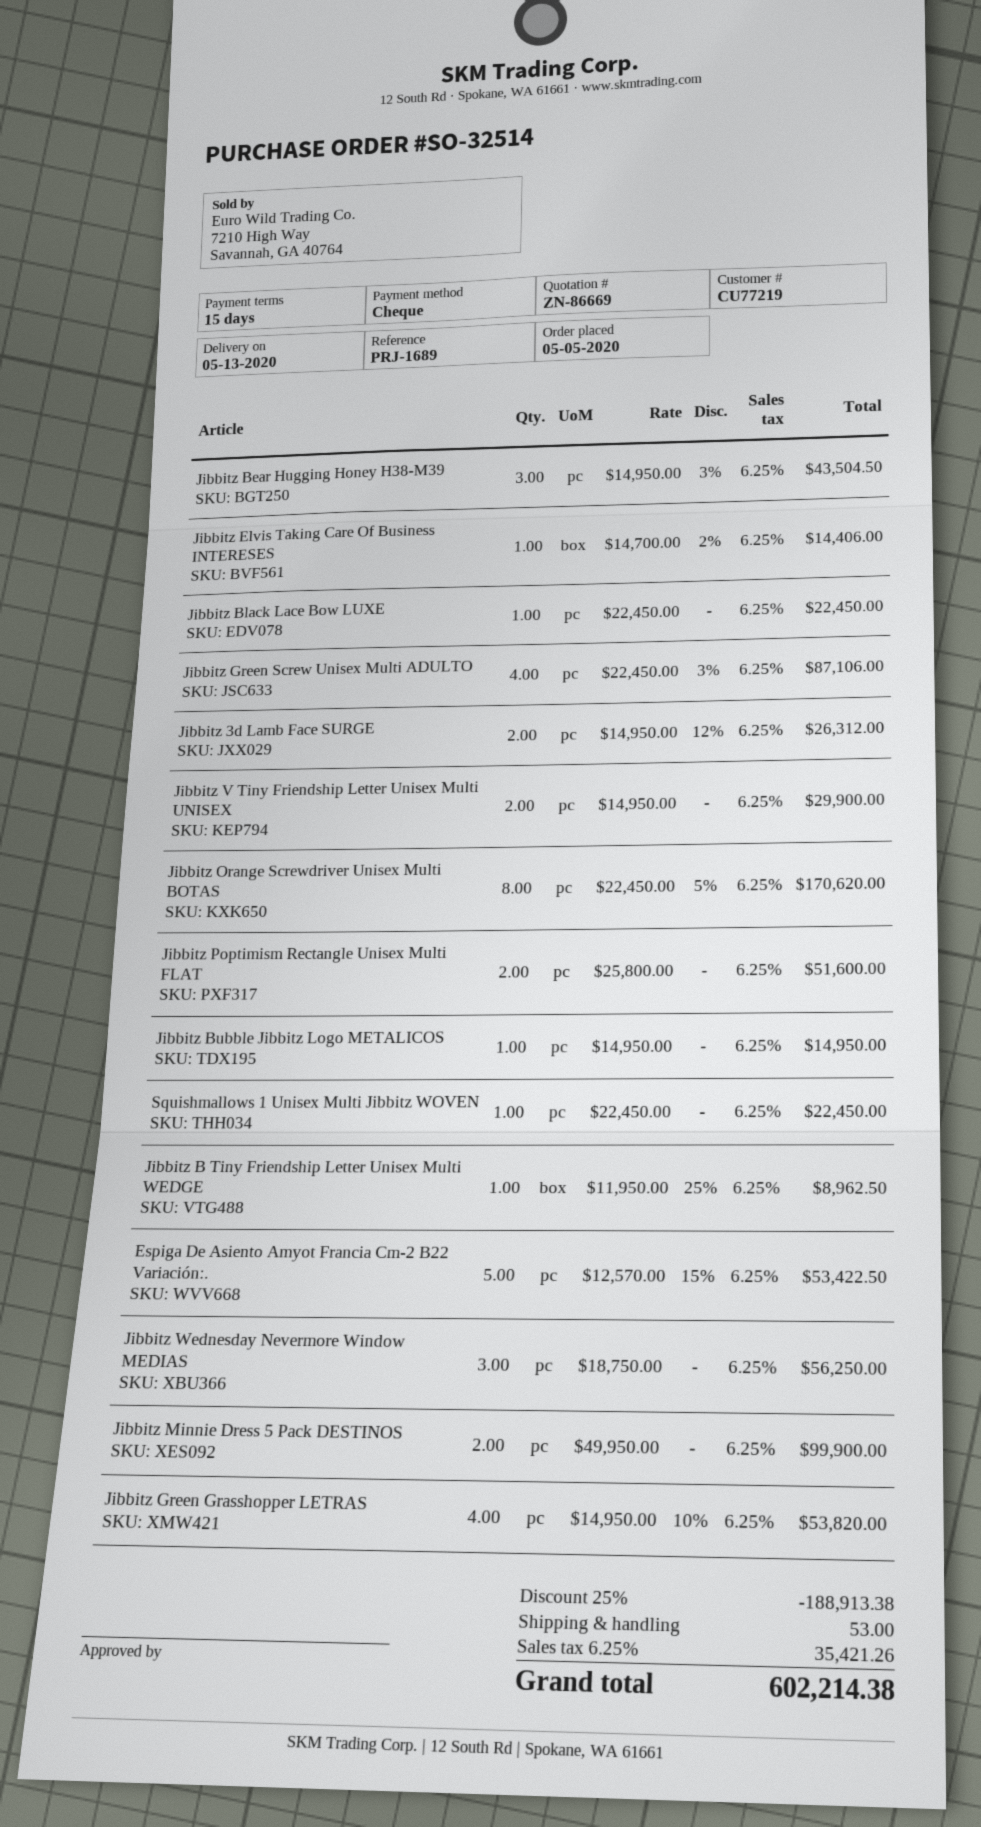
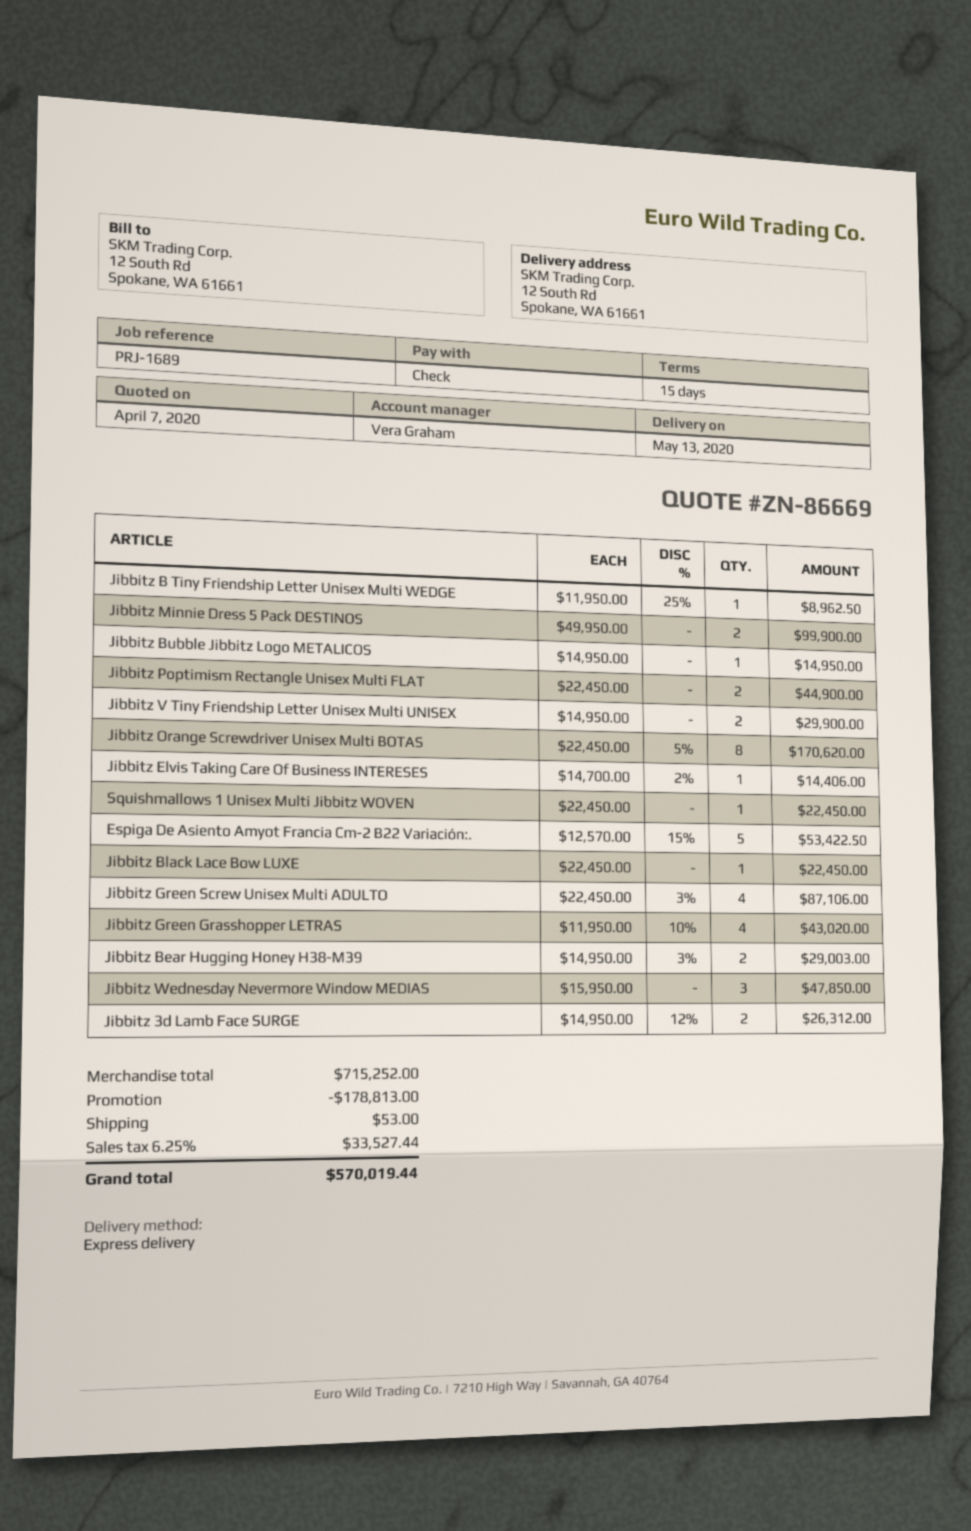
Jibbitz Bear Hugging Honey H38-M39: 3 x 14950.00 - 3% = 43504.50 -> 2 x 14950.00 - 3% = 29003.00
Jibbitz Poptimism Rectangle Unisex Multi FLAT: 2 x 25800.00 = 51600.00 -> 2 x 22450.00 = 44900.00
Jibbitz Wednesday Nevermore Window MEDIAS: 3 x 18750.00 = 56250.00 -> 3 x 15950.00 = 47850.00
Jibbitz Green Grasshopper LETRAS: 4 x 14950.00 - 10% = 53820.00 -> 4 x 11950.00 - 10% = 43020.00
discount: 188913.38 -> 178813.00
tax: 6.25% = 35421.26 -> 6.25% = 33527.44
total: 602214.38 -> 570019.44

